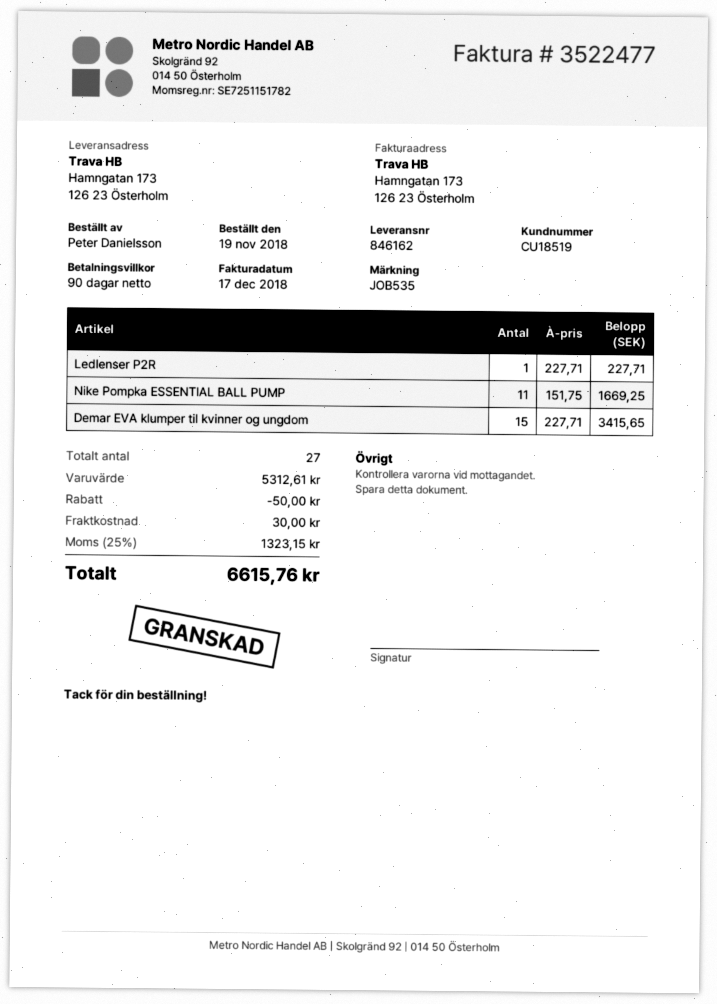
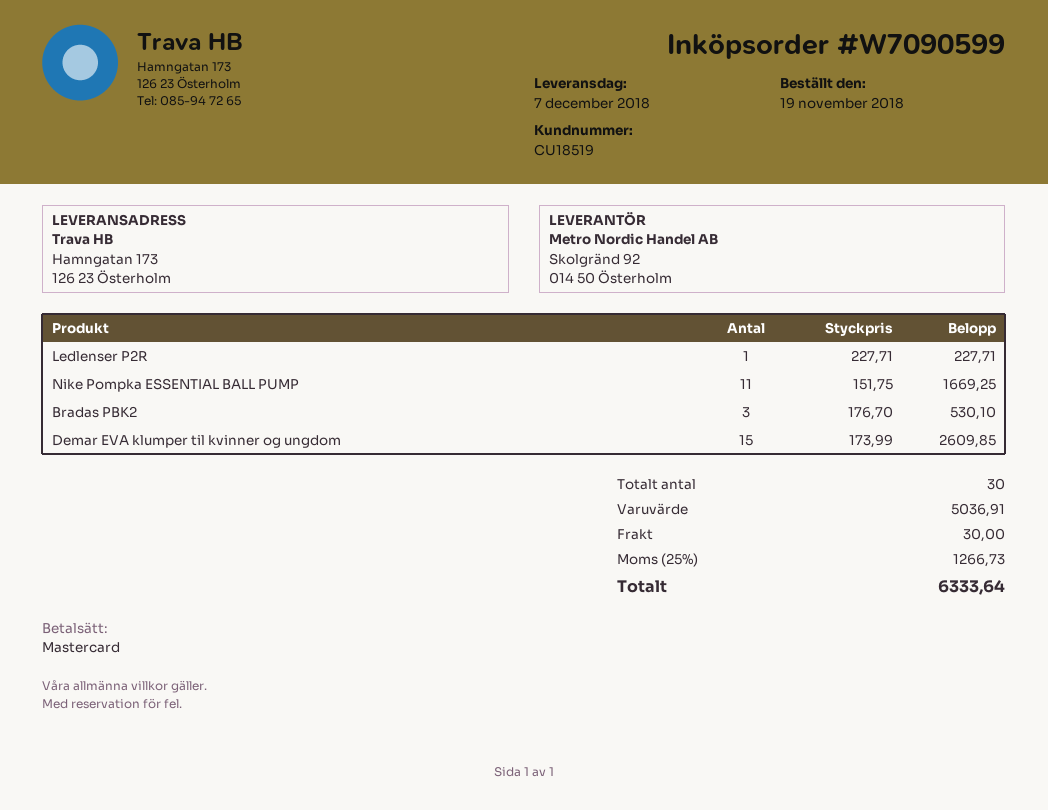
Demar EVA klumper til kvinner og ungdom: 15 x 227.71 = 3415.65 -> 15 x 173.99 = 2609.85
Bradas PBK2: none -> 3 x 176.70 = 530.10
total quantity: 27 -> 30
subtotal: 5312.61 -> 5036.91
discount: 50.00 -> none
tax: 25% = 1323.15 -> 25% = 1266.73
total: 6615.76 -> 6333.64

